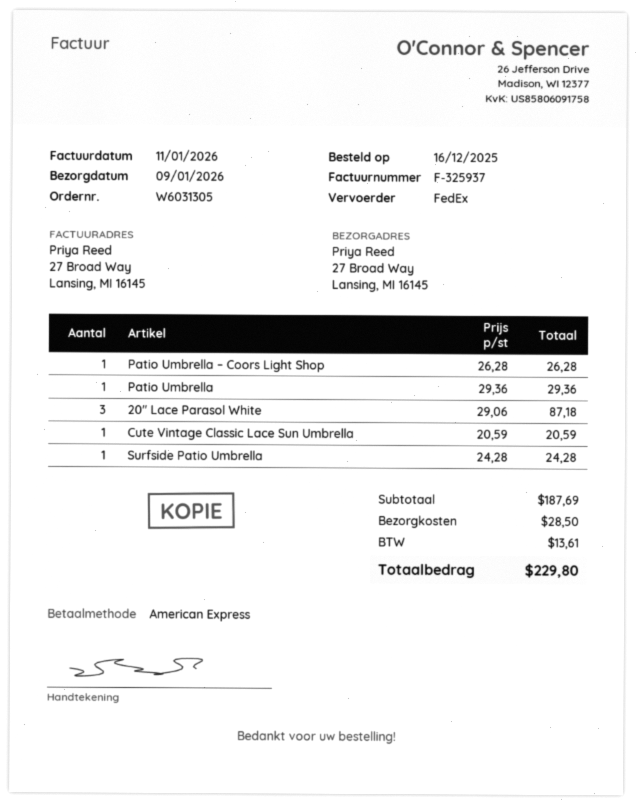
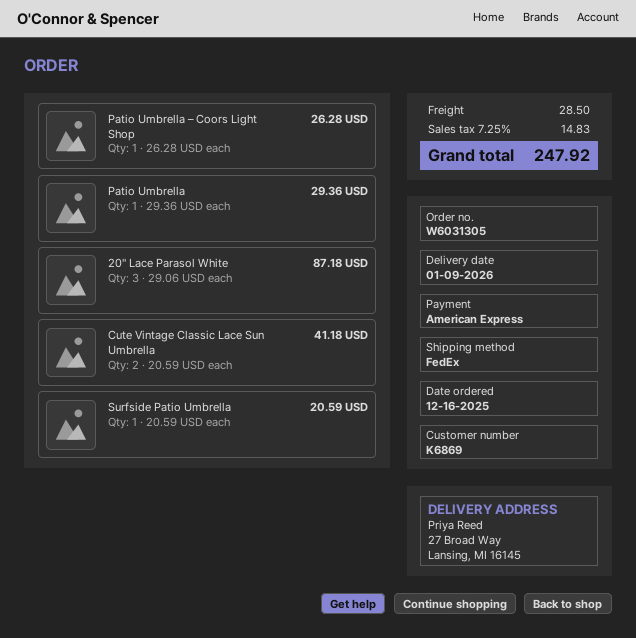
Cute Vintage Classic Lace Sun Umbrella: 1 x 20.59 = 20.59 -> 2 x 20.59 = 41.18
Surfside Patio Umbrella: 1 x 24.28 = 24.28 -> 1 x 20.59 = 20.59
tax: 13.61 -> 14.83
total: 229.80 -> 247.92

